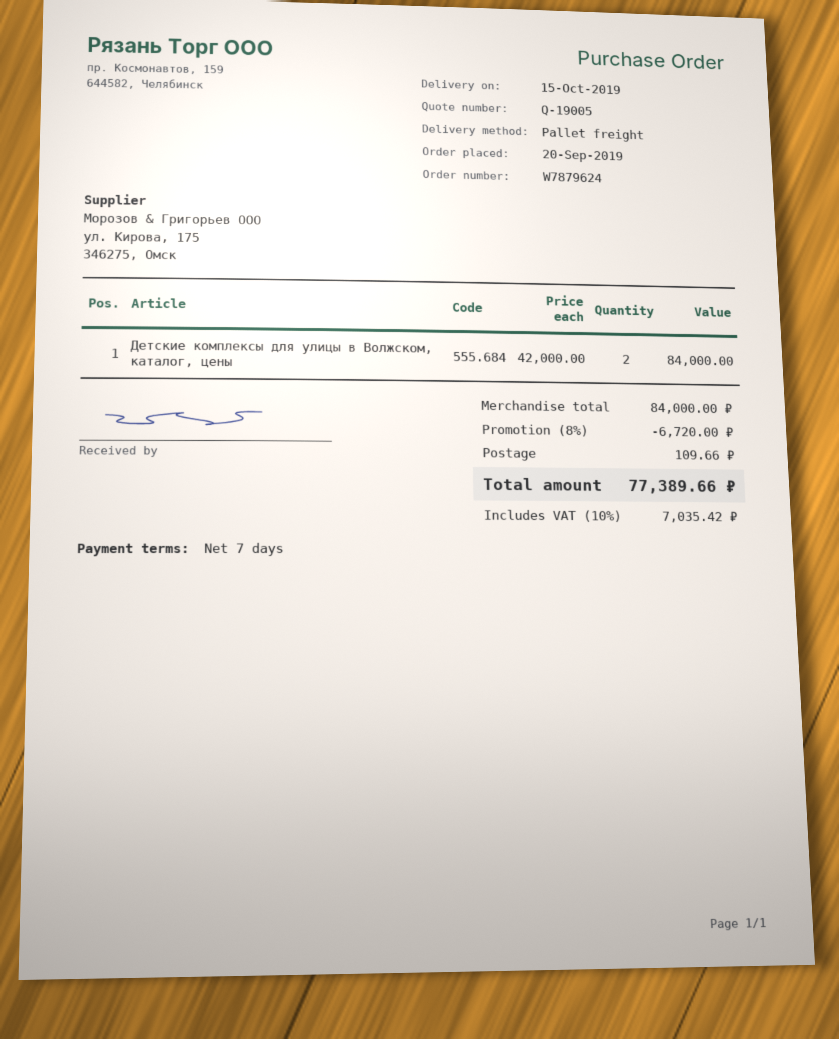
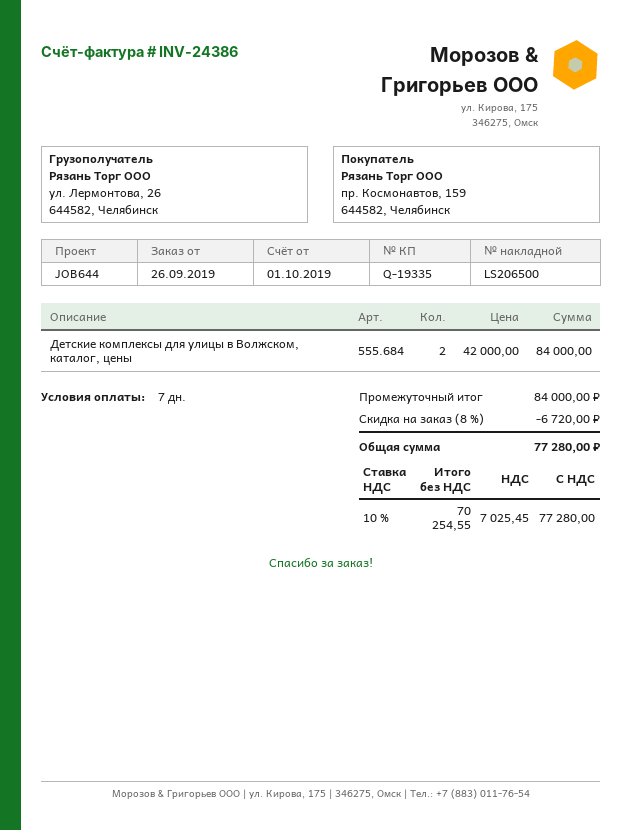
quote number: Q-19005 -> Q-19335
order date: 2019-09-20 -> 2019-09-26
shipping: 109.66 -> none
tax: 10% = 7035.42 -> 10% = 7025.45
total: 77389.66 -> 77280.00

